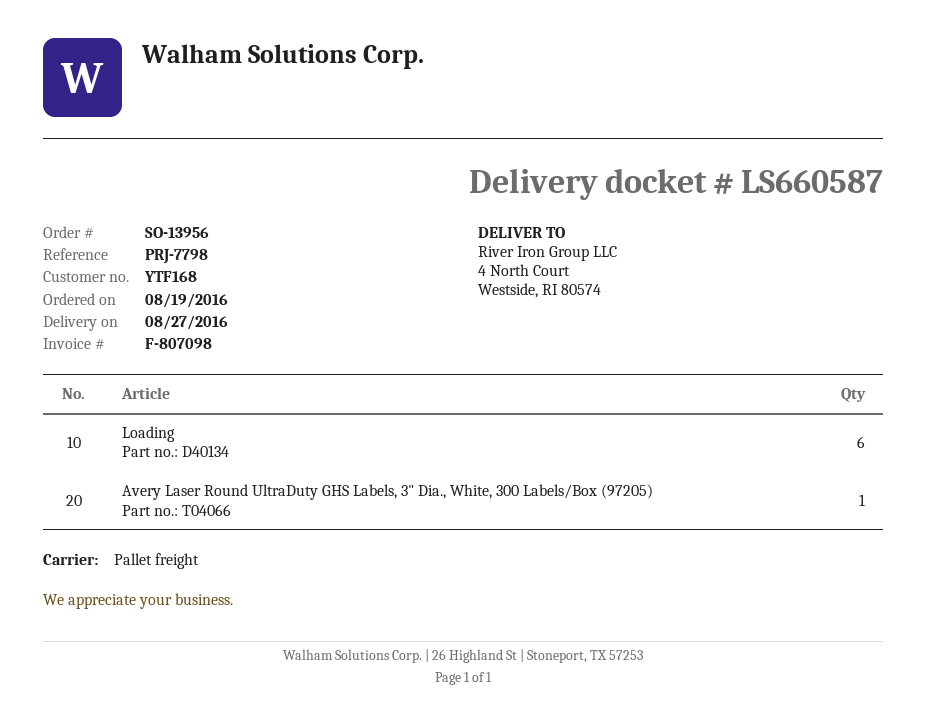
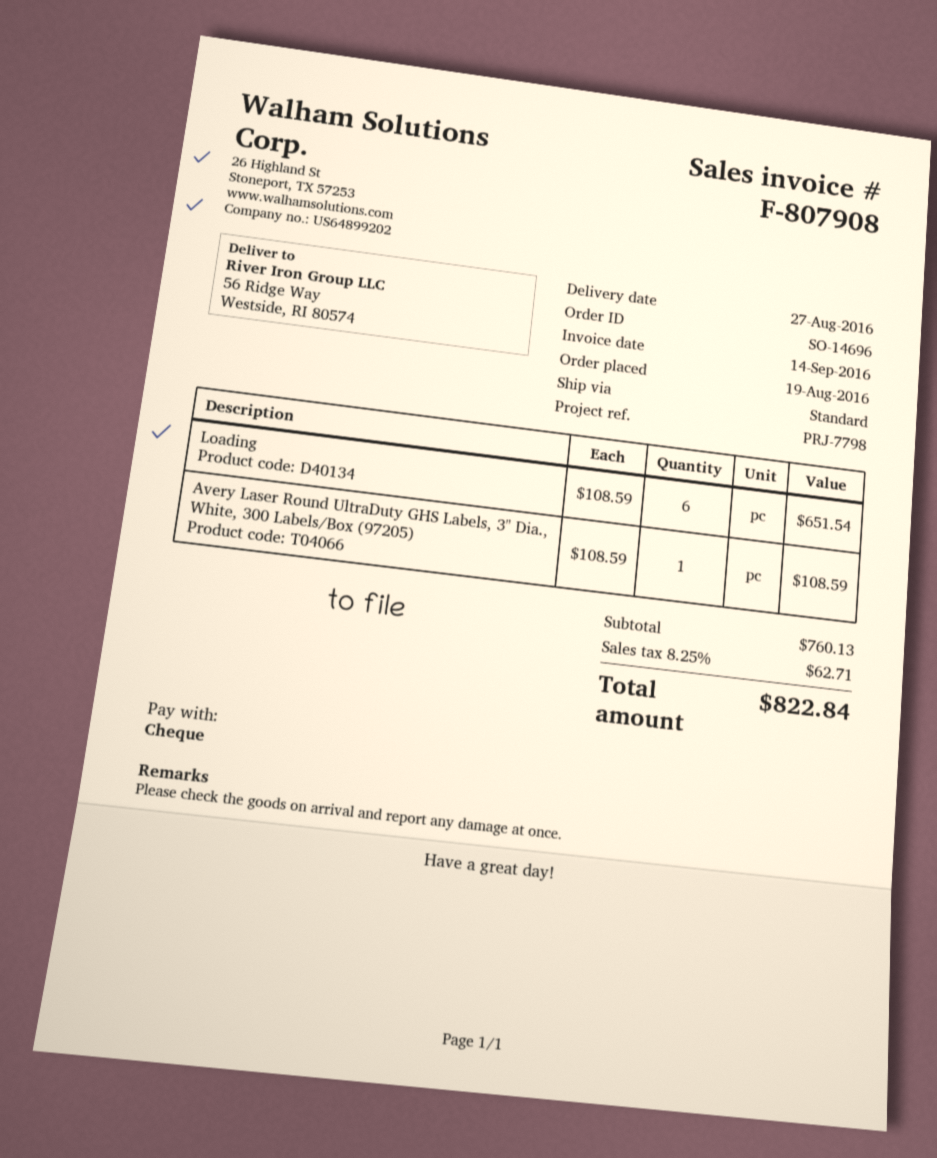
order number: SO-13956 -> SO-14696
invoice number: F-807098 -> F-807908
shipping method: pallet freight -> standard
ship to: 4 North Court, Westside, RI 80574 -> 56 Ridge Way, Westside, RI 80574

